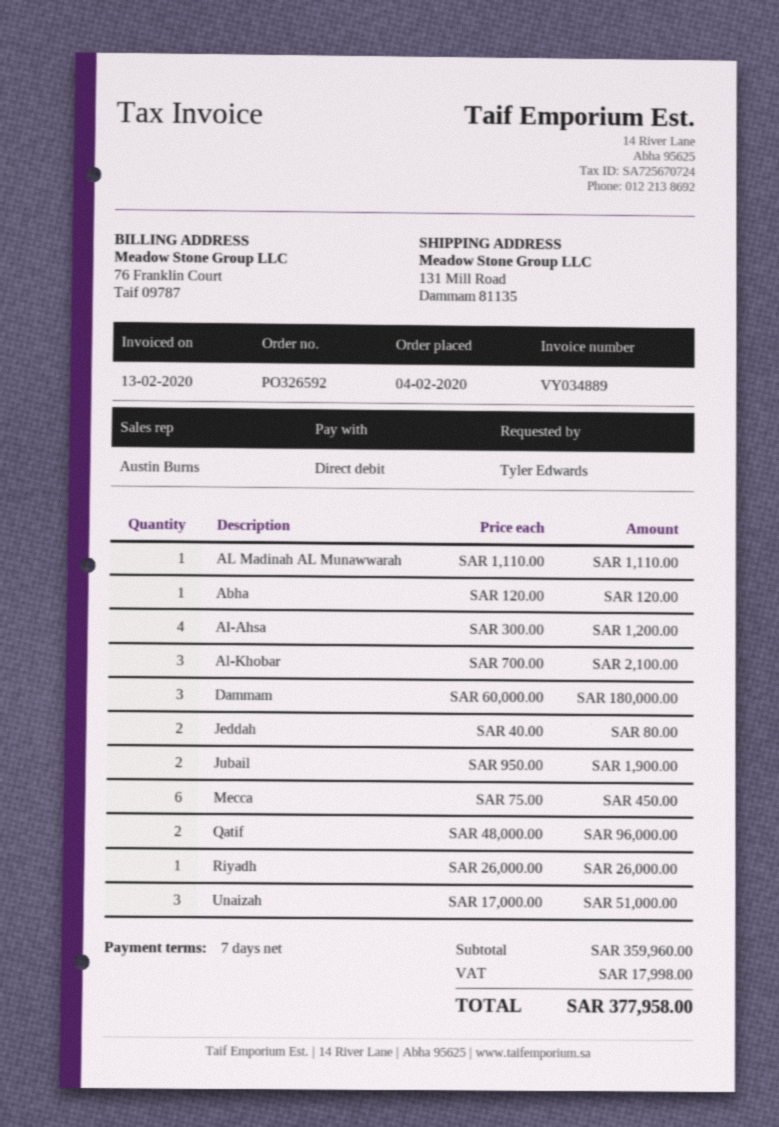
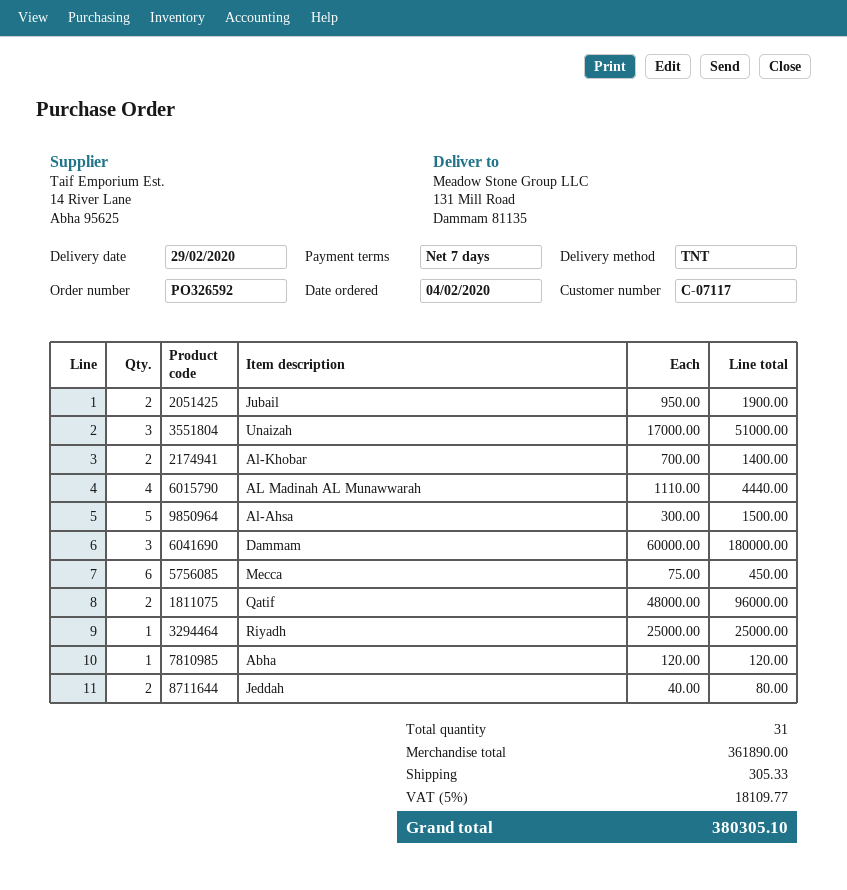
AL Madinah AL Munawwarah: 1 x 1110.00 = 1110.00 -> 4 x 1110.00 = 4440.00
Al-Ahsa: 4 x 300.00 = 1200.00 -> 5 x 300.00 = 1500.00
Al-Khobar: 3 x 700.00 = 2100.00 -> 2 x 700.00 = 1400.00
Riyadh: 1 x 26000.00 = 26000.00 -> 1 x 25000.00 = 25000.00
subtotal: 359960.00 -> 361890.00
shipping: none -> 305.33
tax: 17998.00 -> 18109.77
total: 377958.00 -> 380305.10

